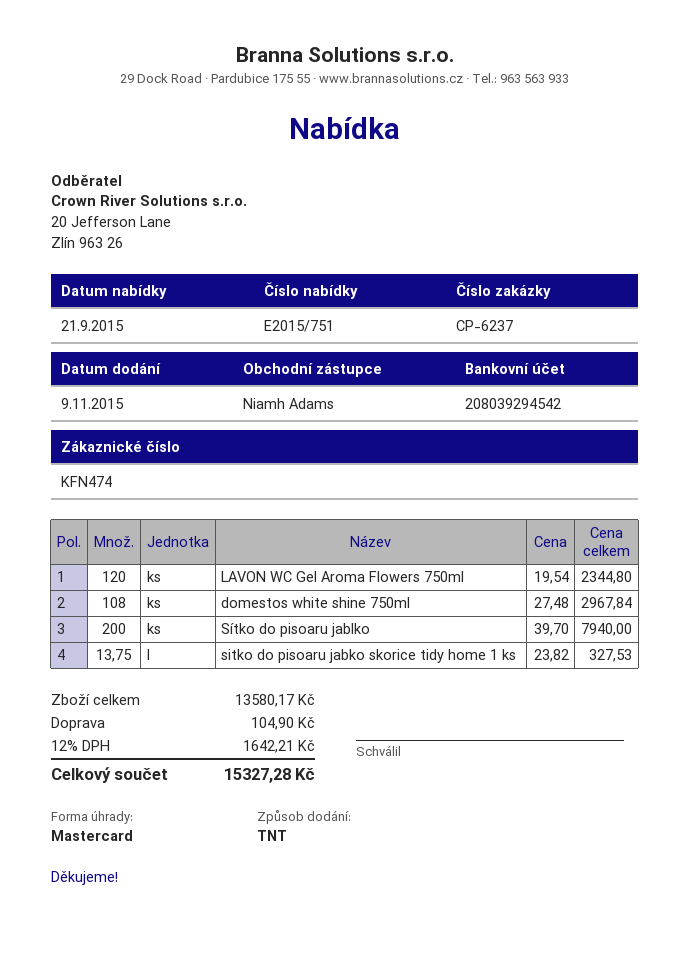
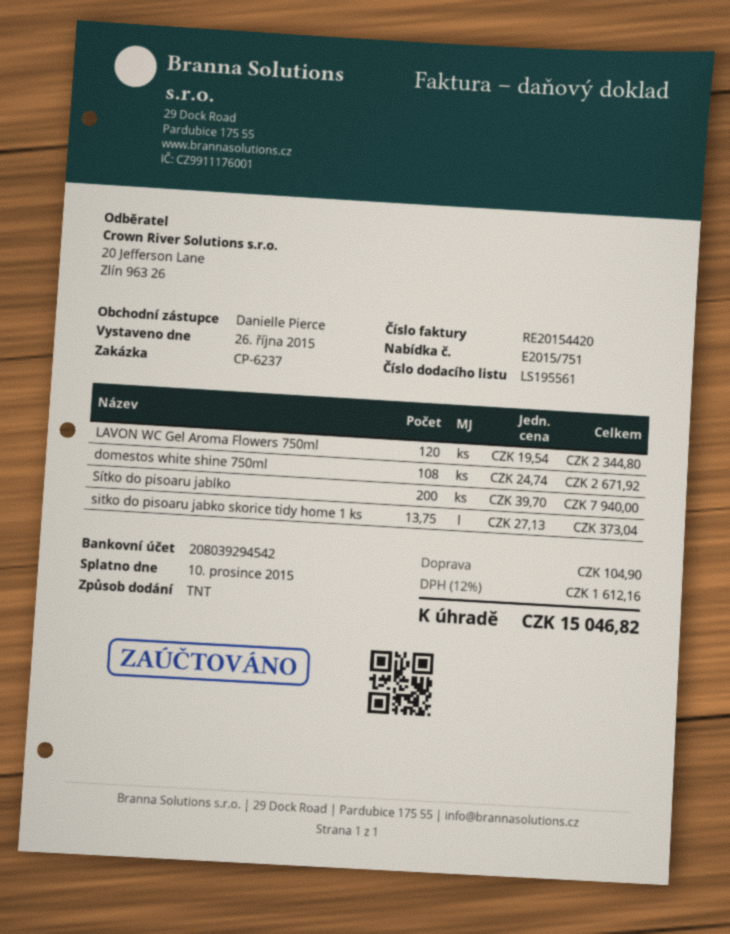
sales rep: Niamh Adams -> Danielle Pierce
domestos white shine 750ml: 108 x 27.48 = 2967.84 -> 108 x 24.74 = 2671.92
sitko do pisoaru jabko skorice tidy home 1 ks: 13.75 x 23.82 = 327.53 -> 13.75 x 27.13 = 373.04
tax: 12% = 1642.21 -> 12% = 1612.16
total: 15327.28 -> 15046.82

